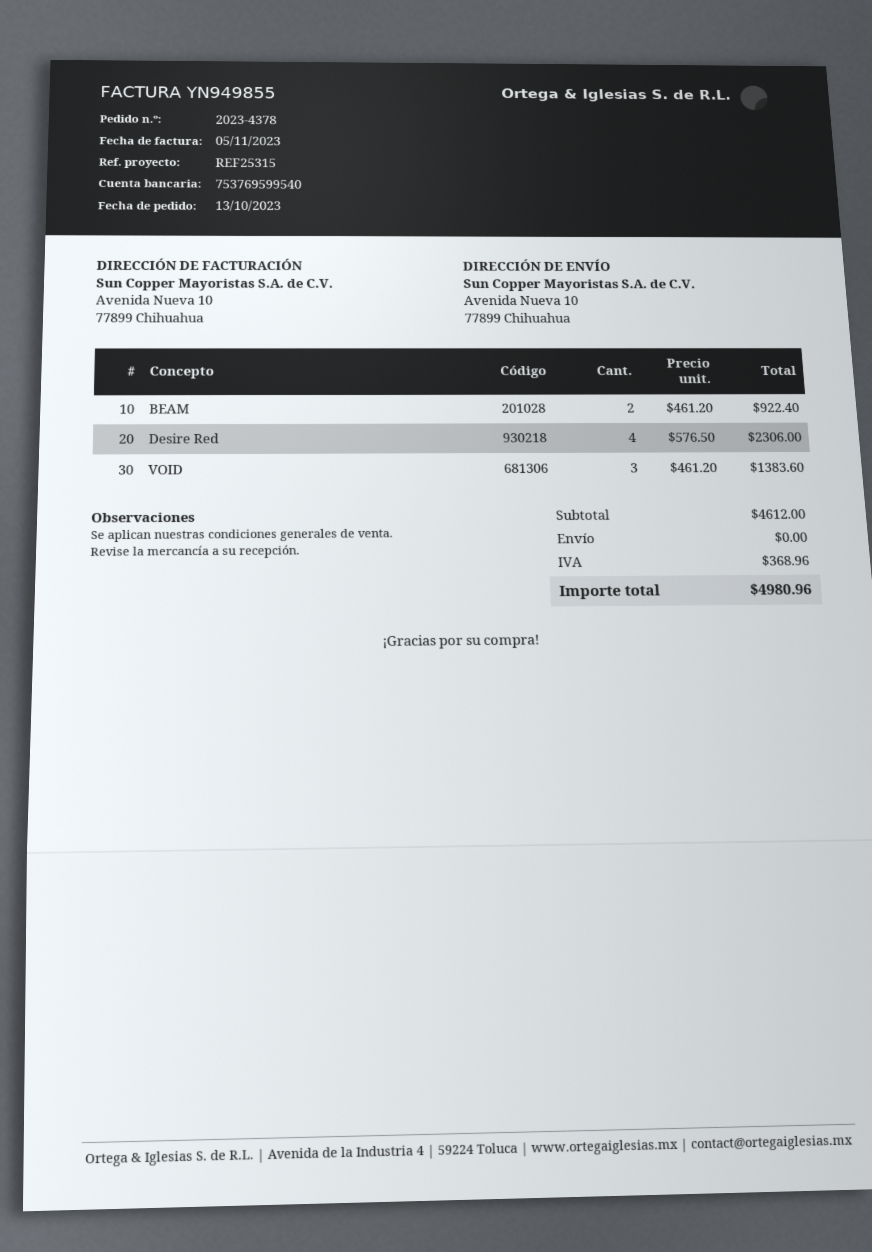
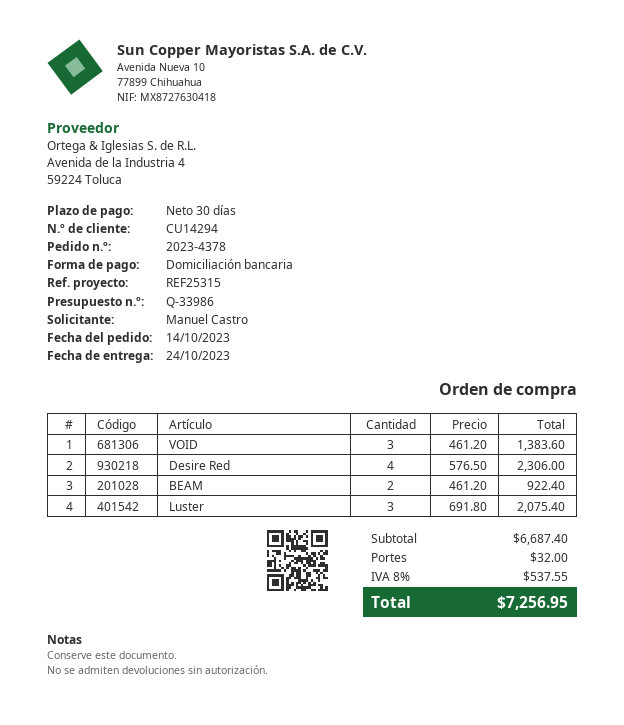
order date: 2023-10-13 -> 2023-10-14
Luster: none -> 3 x 691.80 = 2075.40
subtotal: 4612.00 -> 6687.40
shipping: 0.00 -> 32.00
tax: 368.96 -> 537.55
total: 4980.96 -> 7256.95

